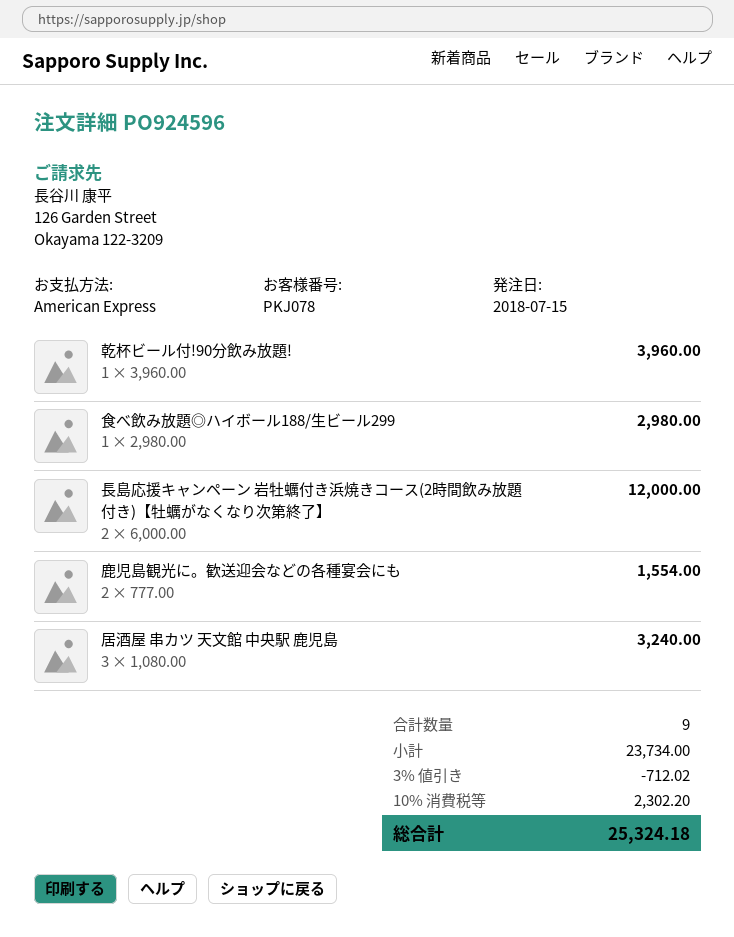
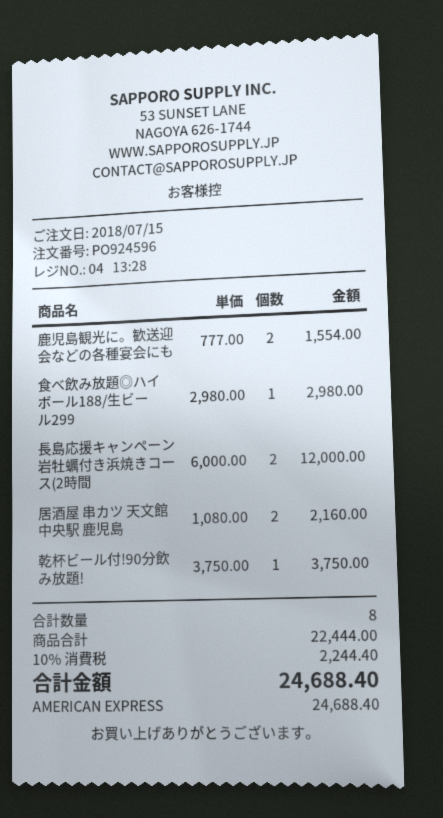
乾杯ビール付!90分飲み放題!: 1 x 3960.00 = 3960.00 -> 1 x 3750.00 = 3750.00
居酒屋 串カツ 天文館 中央駅 鹿児島: 3 x 1080.00 = 3240.00 -> 2 x 1080.00 = 2160.00
total quantity: 9 -> 8
subtotal: 23734.00 -> 22444.00
discount: 3% = 712.02 -> none
tax: 10% = 2302.20 -> 10% = 2244.40
total: 25324.18 -> 24688.40

